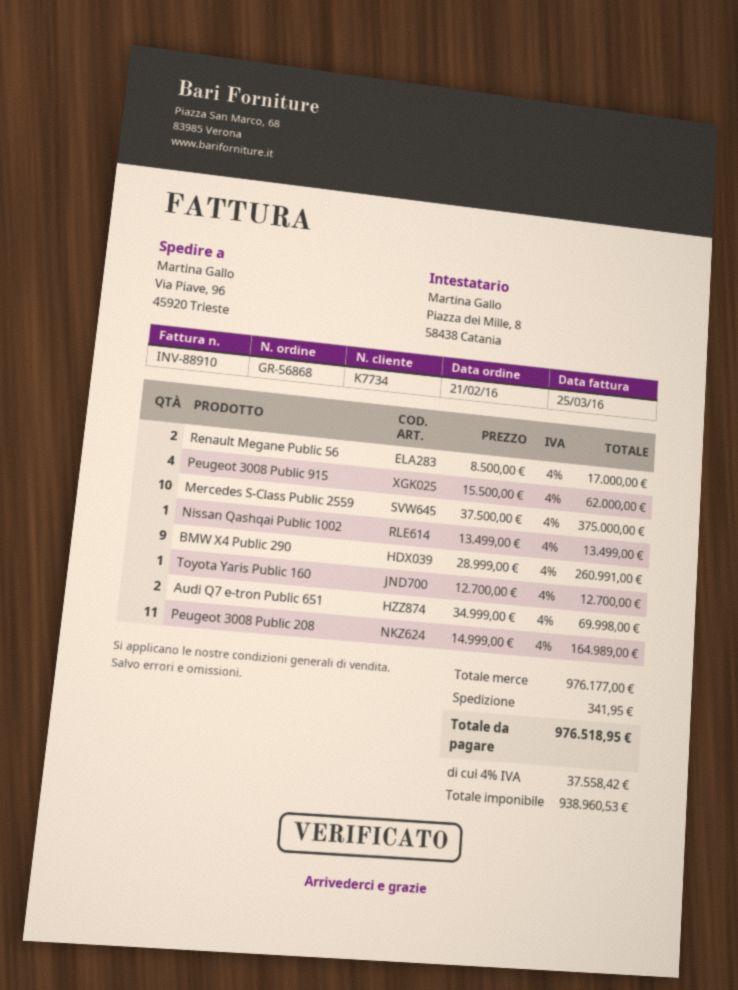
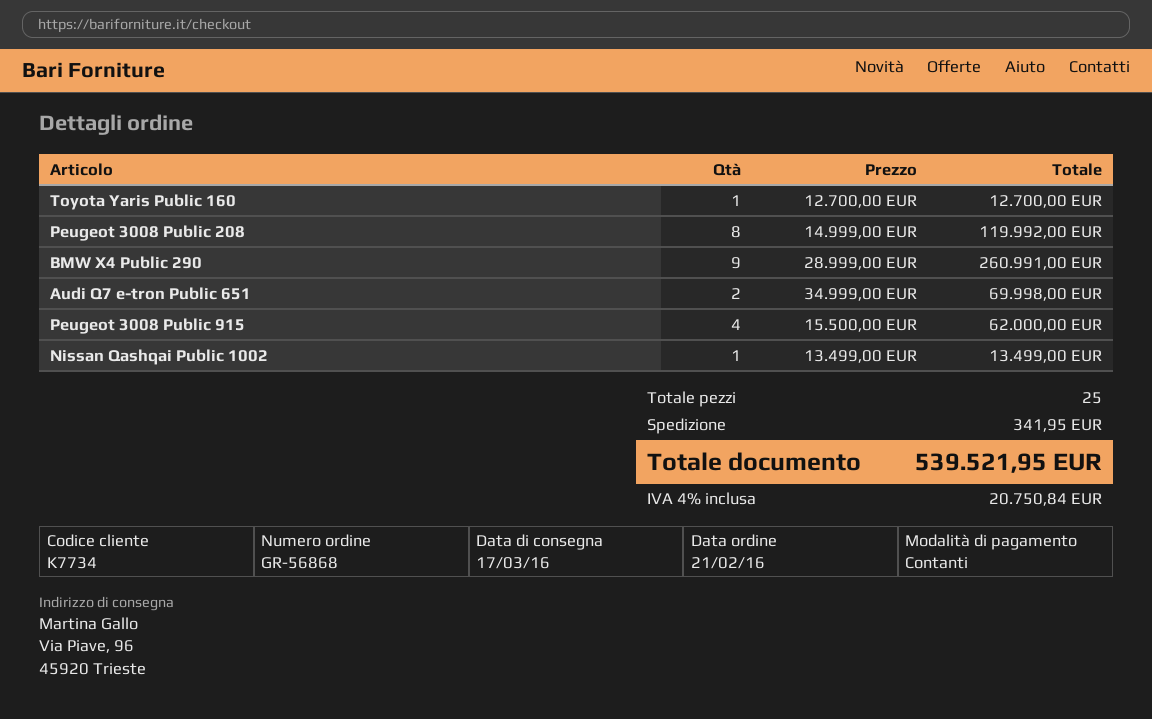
Renault Megane Public 56: 2 x 8500.00 = 17000.00 -> none
Mercedes S-Class Public 2559: 10 x 37500.00 = 375000.00 -> none
Peugeot 3008 Public 208: 11 x 14999.00 = 164989.00 -> 8 x 14999.00 = 119992.00
tax: 4% = 37558.42 -> 4% = 20750.84
total: 976518.95 -> 539521.95

